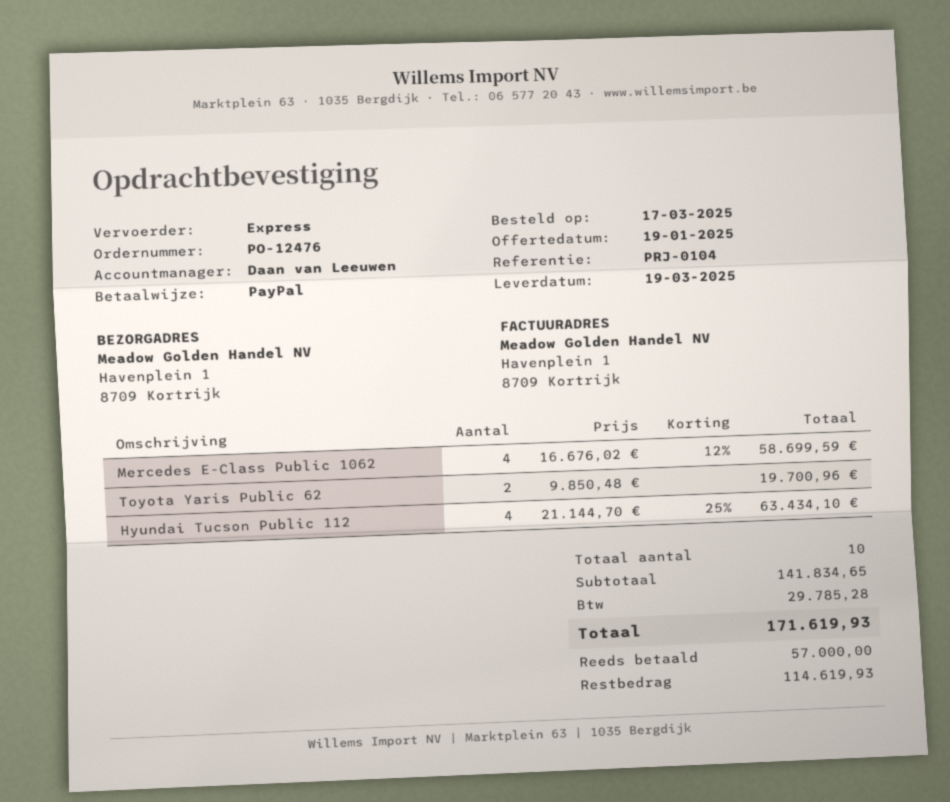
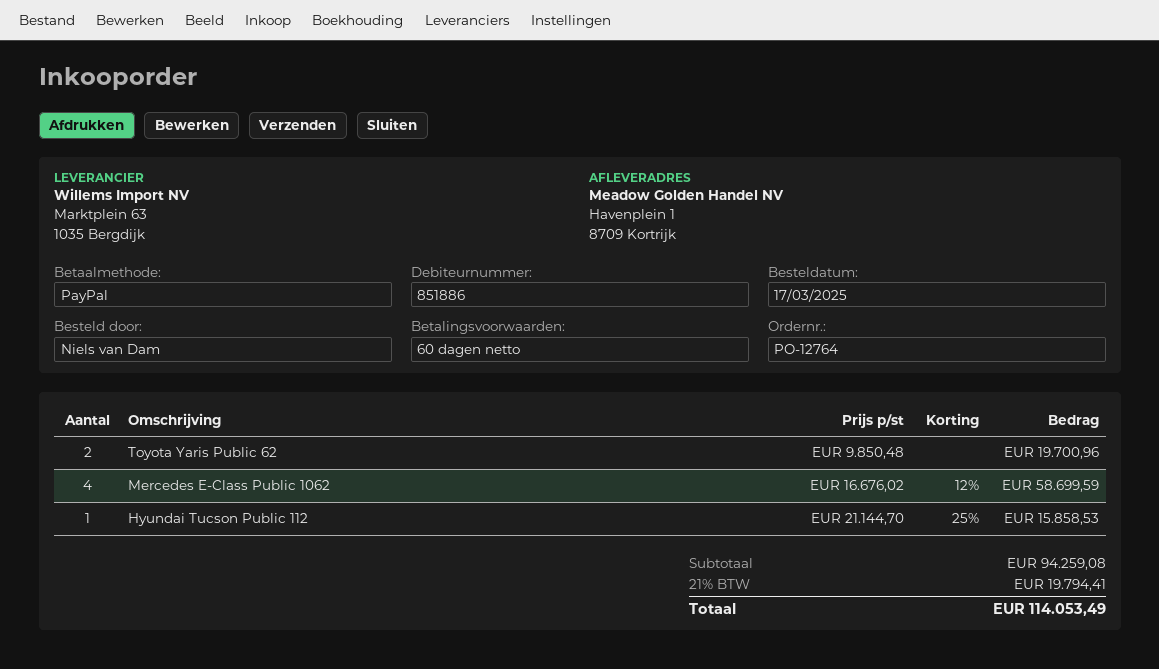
order number: PO-12476 -> PO-12764
Hyundai Tucson Public 112: 4 x 21144.70 - 25% = 63434.10 -> 1 x 21144.70 - 25% = 15858.53
subtotal: 141834.65 -> 94259.08
tax: 29785.28 -> 19794.41
total: 171619.93 -> 114053.49

